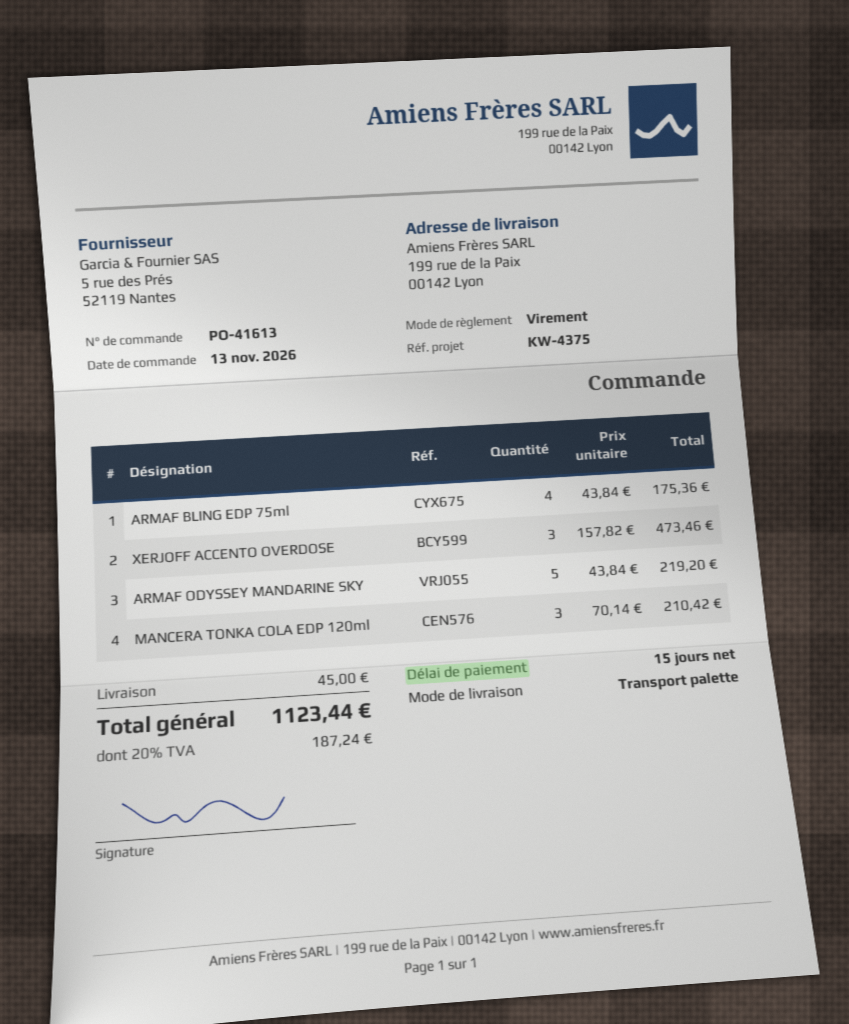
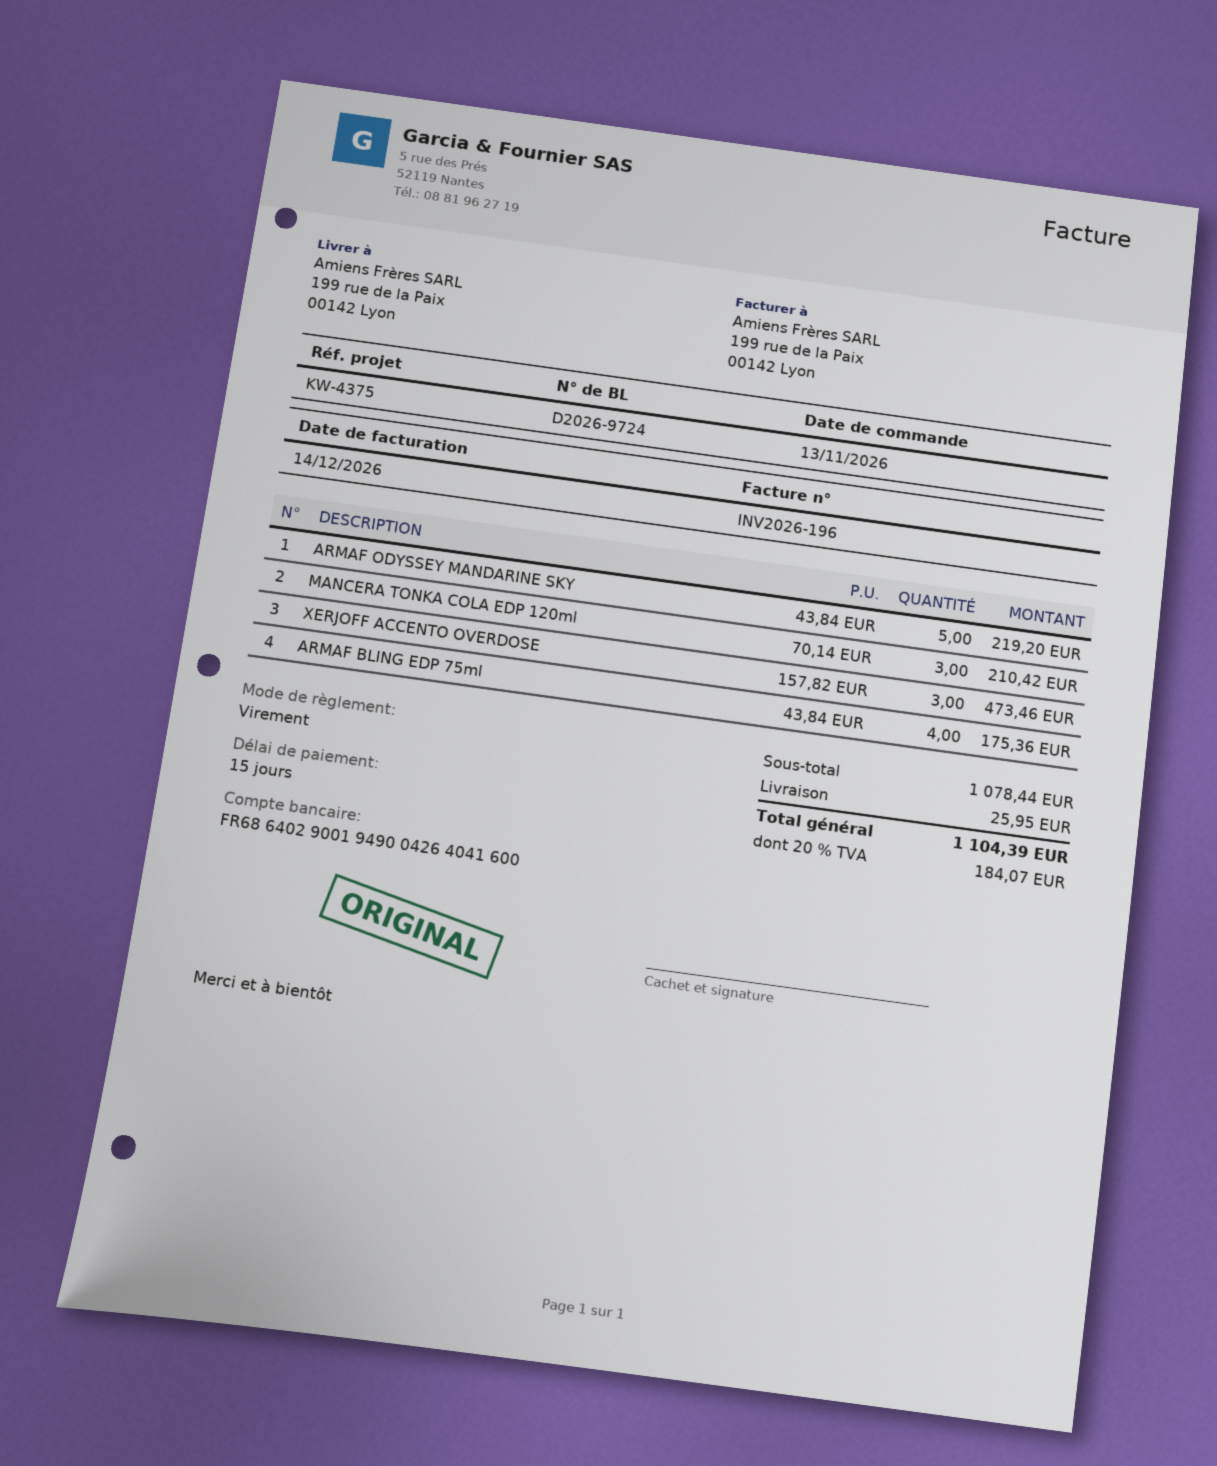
shipping: 45.00 -> 25.95
tax: 20% = 187.24 -> 20% = 184.07
total: 1123.44 -> 1104.39

